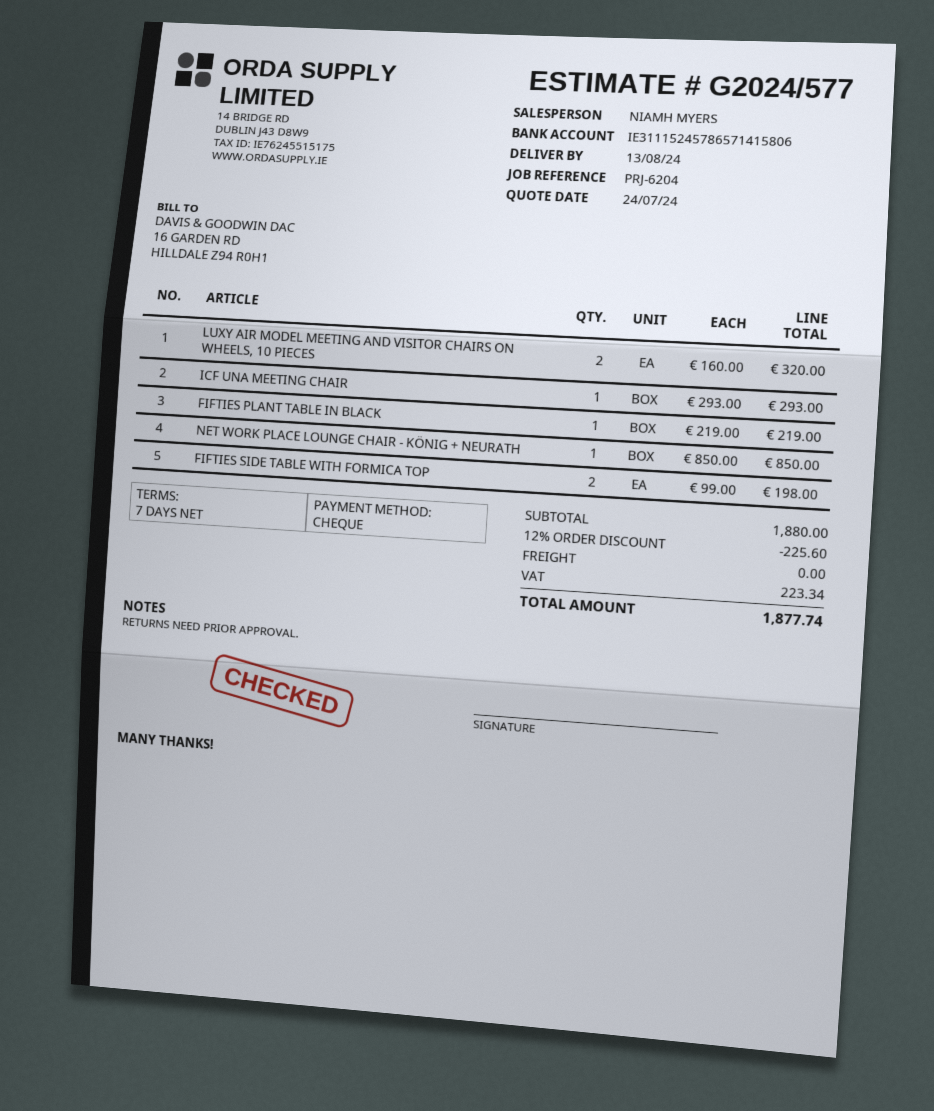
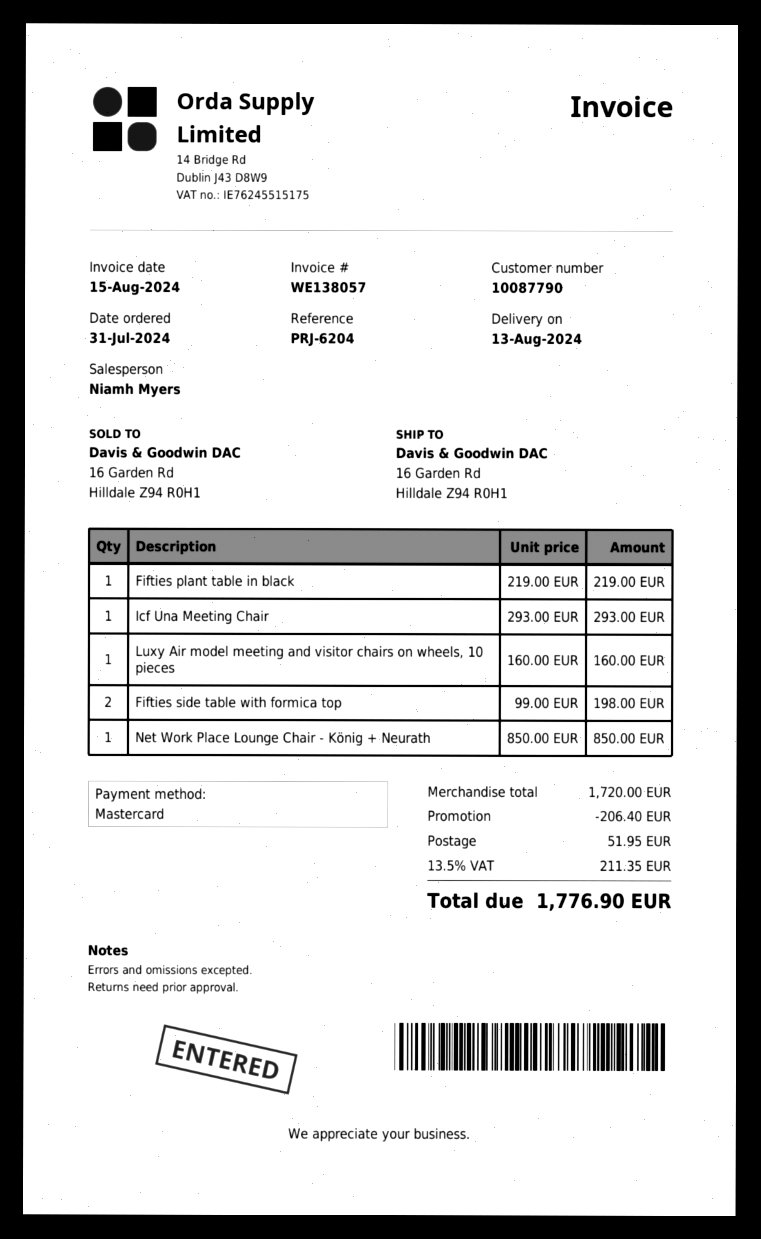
payment method: cheque -> Mastercard
LUXY AIR MODEL MEETING AND VISITOR CHAIRS ON WHEELS, 10 PIECES: 2 x 160.00 = 320.00 -> 1 x 160.00 = 160.00
subtotal: 1880.00 -> 1720.00
discount: 225.60 -> 206.40
shipping: 0.00 -> 51.95
tax: 223.34 -> 211.35
total: 1877.74 -> 1776.90

